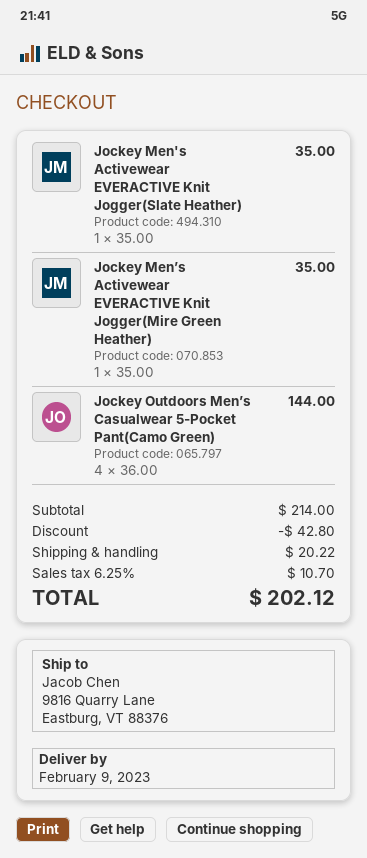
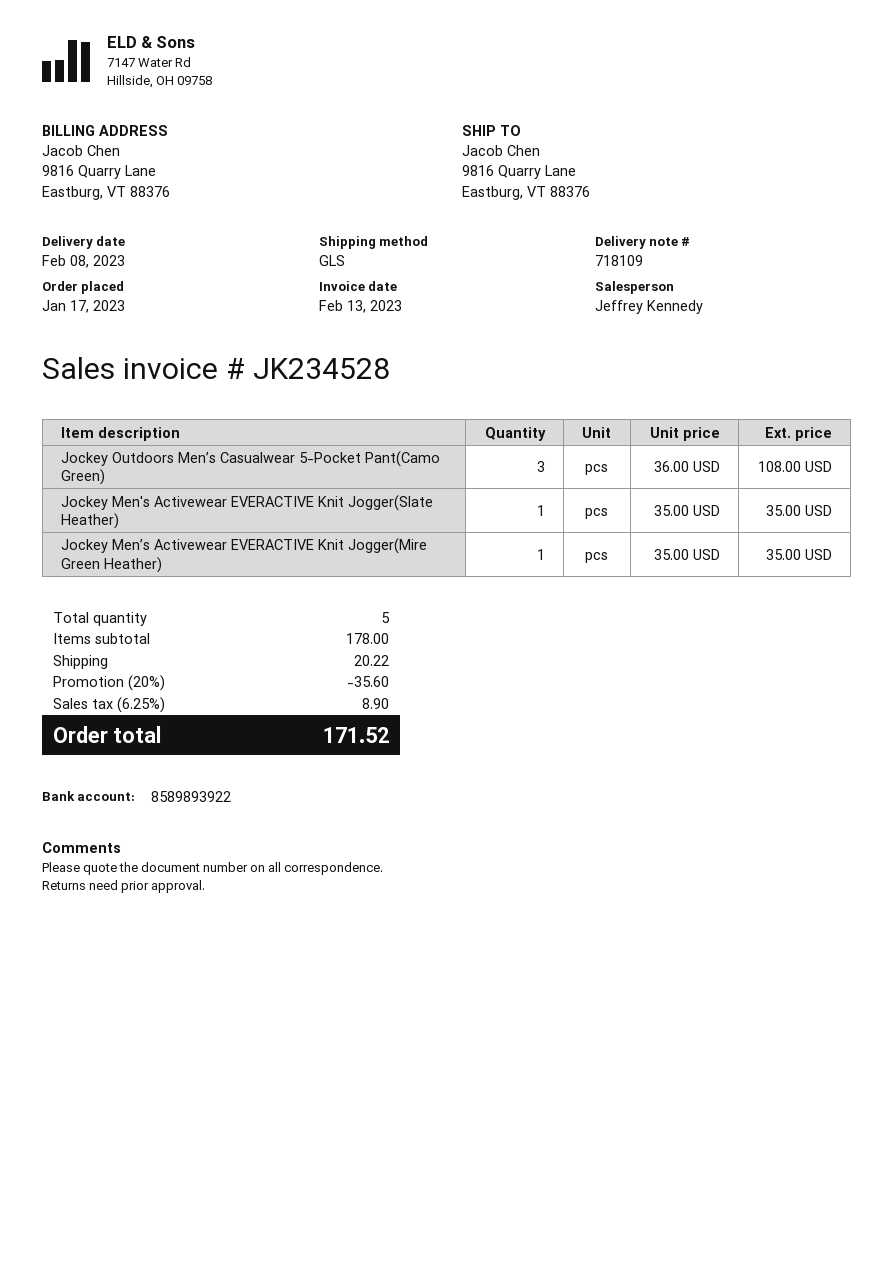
delivery date: 2023-02-09 -> 2023-02-08
Jockey Outdoors Men’s Casualwear 5-Pocket Pant(Camo Green): 4 x 36.00 = 144.00 -> 3 x 36.00 = 108.00
subtotal: 214.00 -> 178.00
discount: 42.80 -> 35.60
tax: 6.25% = 10.70 -> 6.25% = 8.90
total: 202.12 -> 171.52

